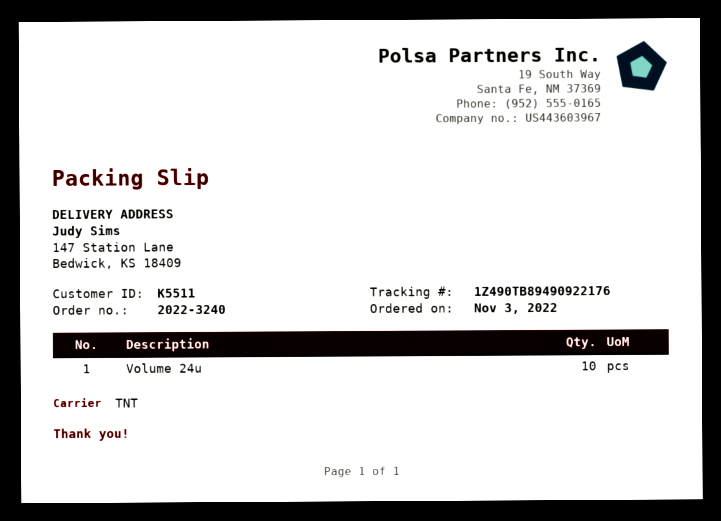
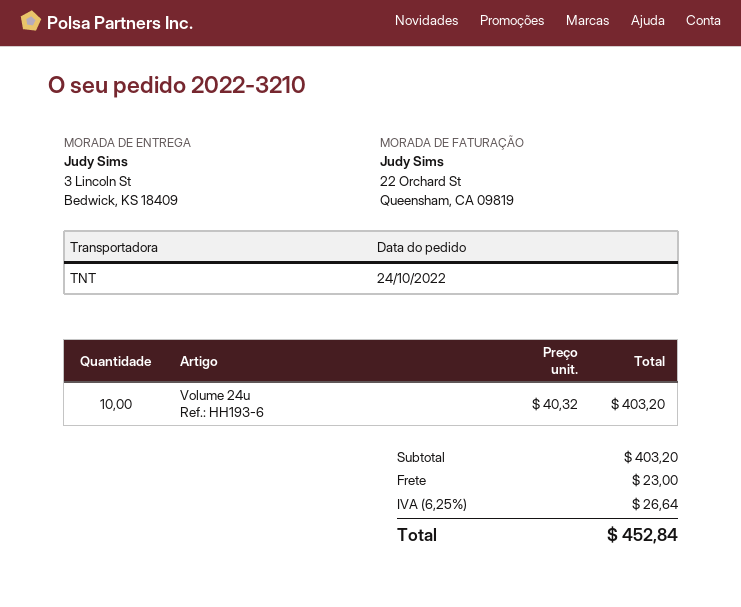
order number: 2022-3240 -> 2022-3210
order date: 2022-11-03 -> 2022-10-24
ship to: 147 Station Lane, Bedwick, KS 18409 -> 3 Lincoln St, Bedwick, KS 18409

